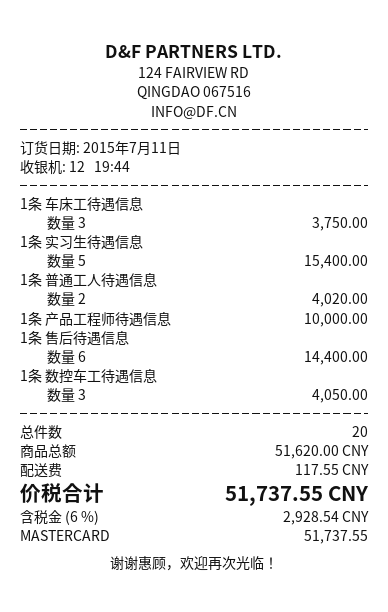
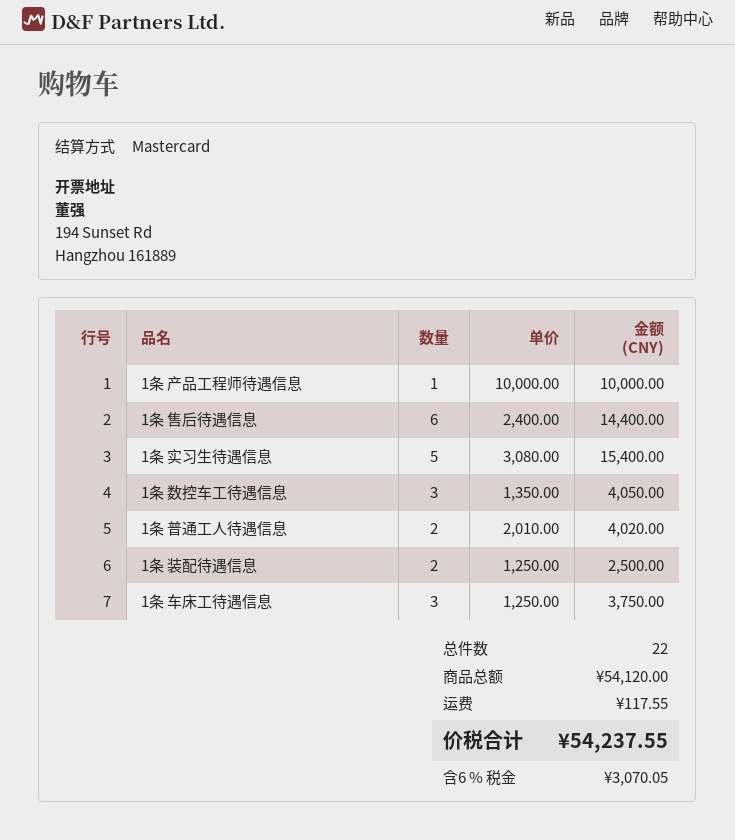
1条 装配待遇信息: none -> 2 for 2500.00
total quantity: 20 -> 22
subtotal: 51620.00 -> 54120.00
tax: 6% = 2928.54 -> 6% = 3070.05
total: 51737.55 -> 54237.55

